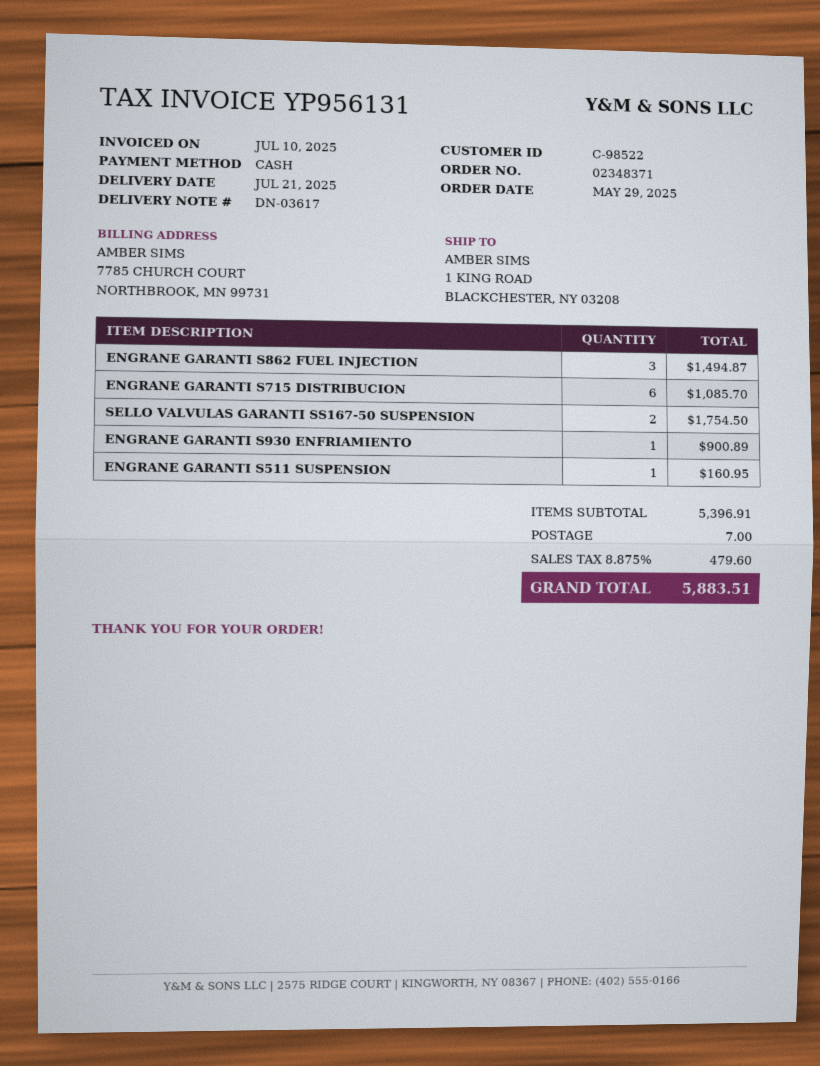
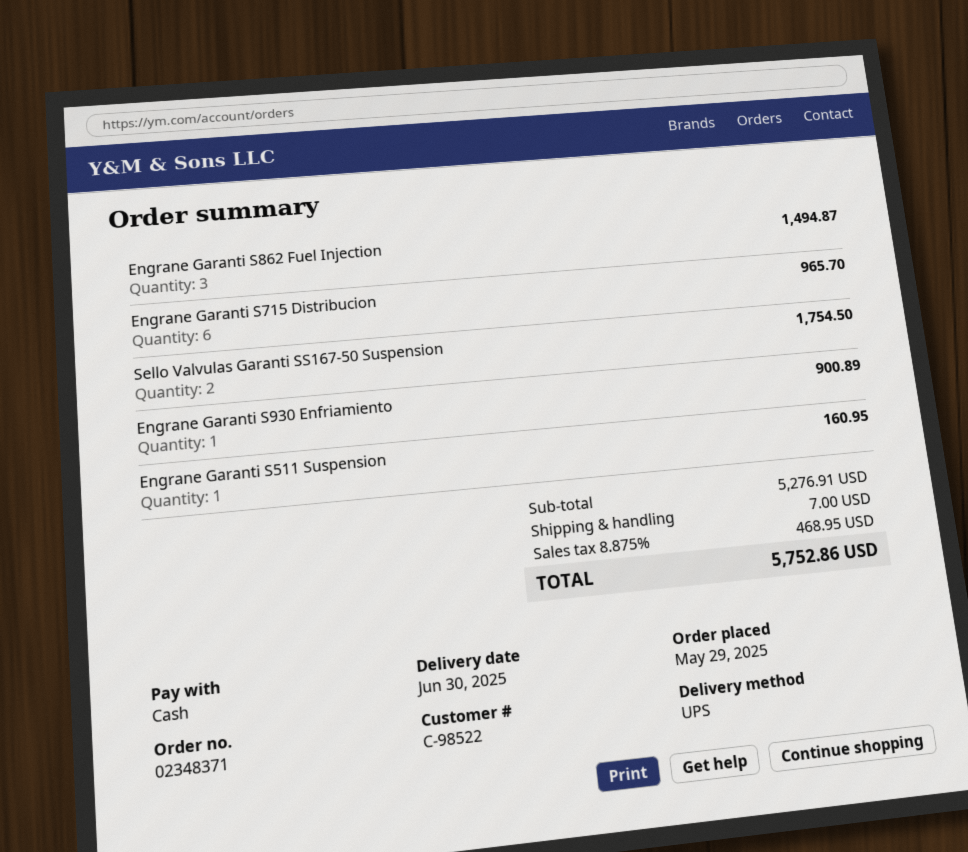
delivery date: 2025-07-21 -> 2025-06-30
ENGRANE GARANTI S715 DISTRIBUCION: 6 for 1085.70 -> 6 for 965.70
subtotal: 5396.91 -> 5276.91
tax: 8.875% = 479.60 -> 8.875% = 468.95
total: 5883.51 -> 5752.86

